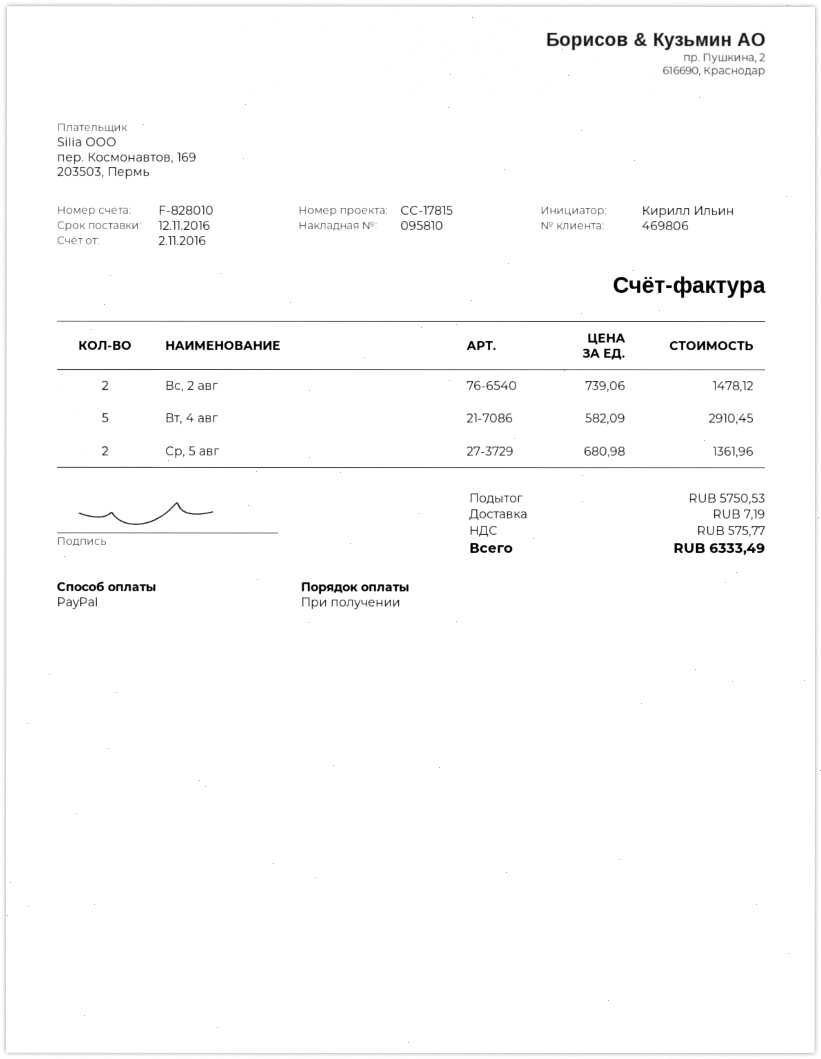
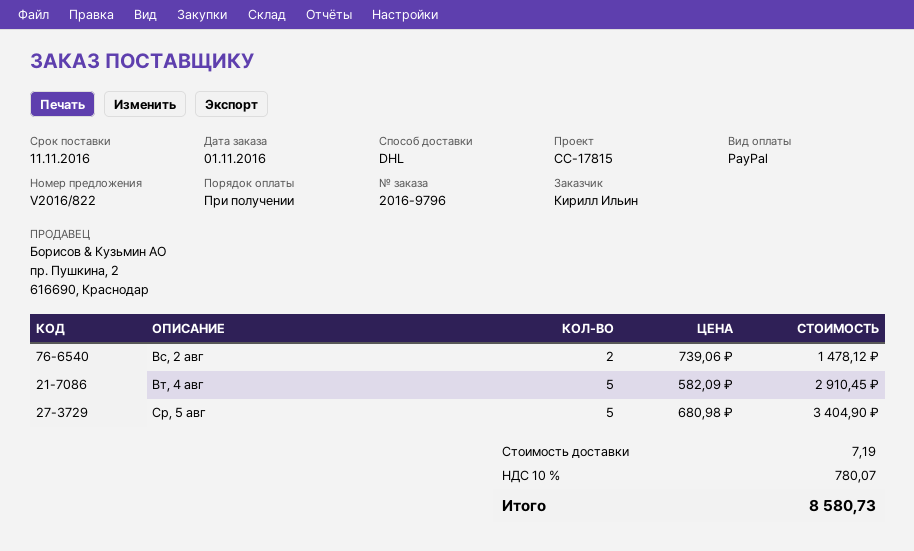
delivery date: 2016-11-12 -> 2016-11-11
Ср, 5 авг: 2 x 680.98 = 1361.96 -> 5 x 680.98 = 3404.90
tax: 575.77 -> 780.07
total: 6333.49 -> 8580.73

